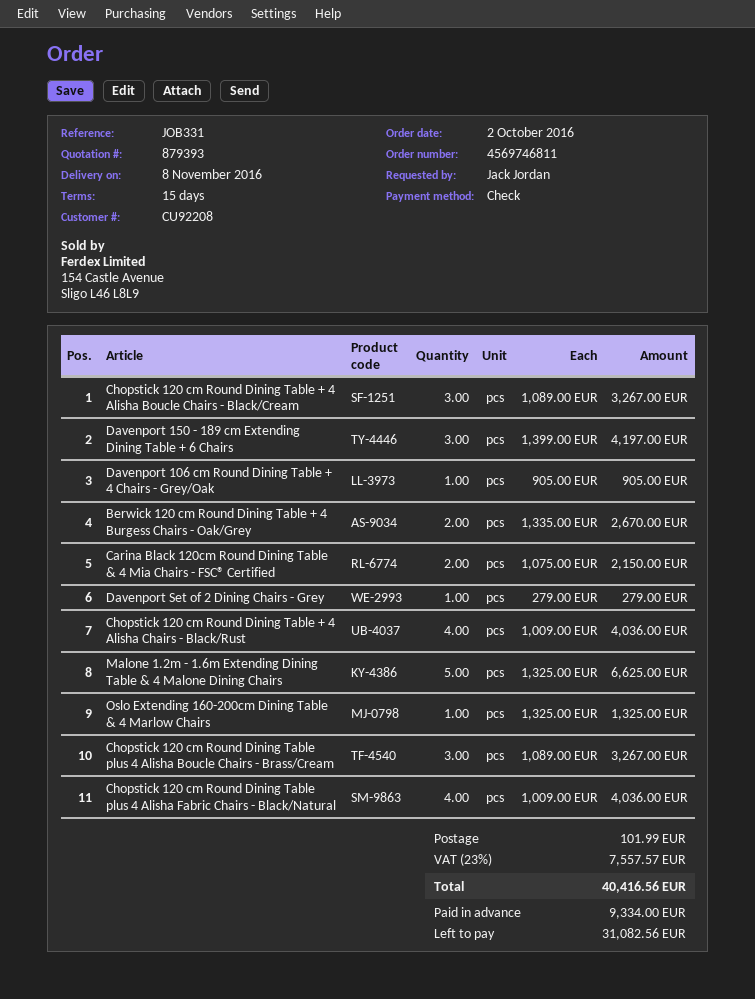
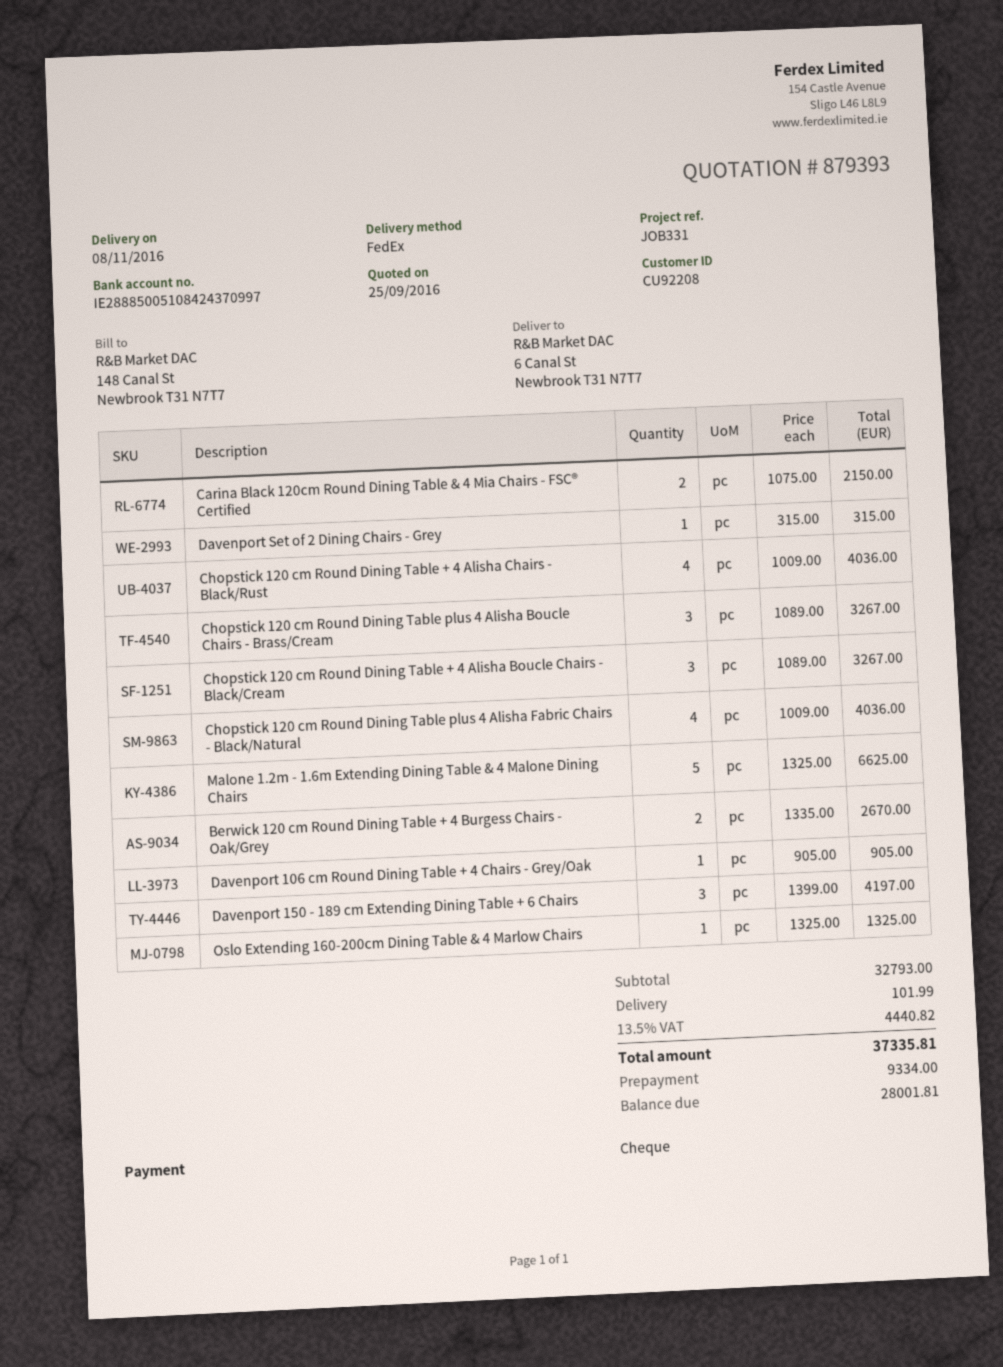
Davenport Set of 2 Dining Chairs - Grey: 1 x 279.00 = 279.00 -> 1 x 315.00 = 315.00
tax: 23% = 7557.57 -> 13.5% = 4440.82
total: 40416.56 -> 37335.81
balance: 31082.56 -> 28001.81

